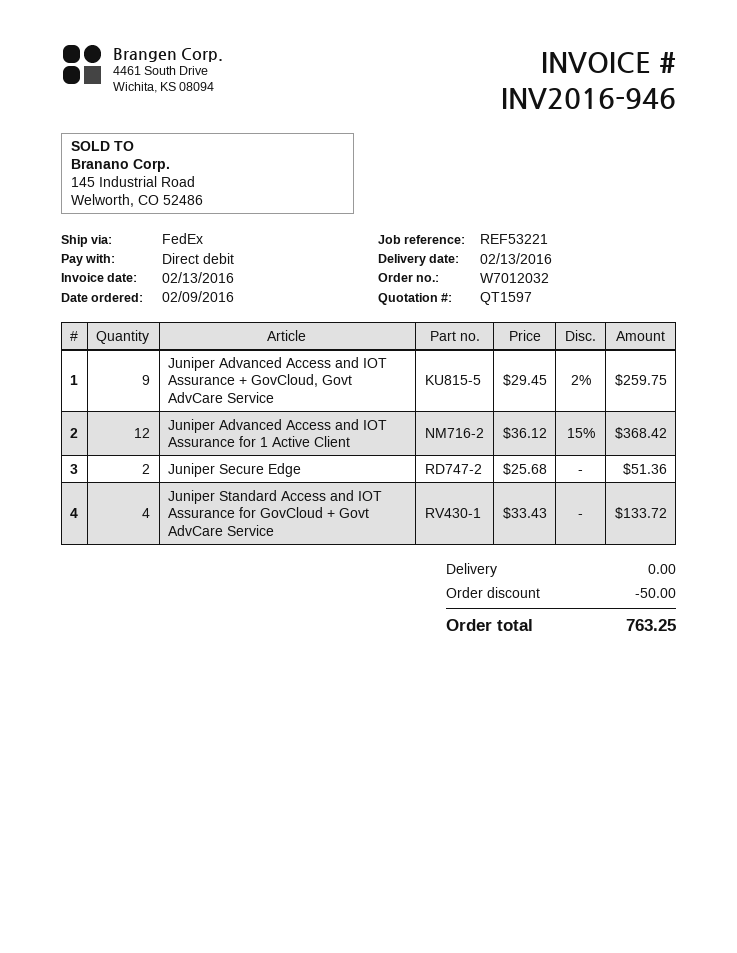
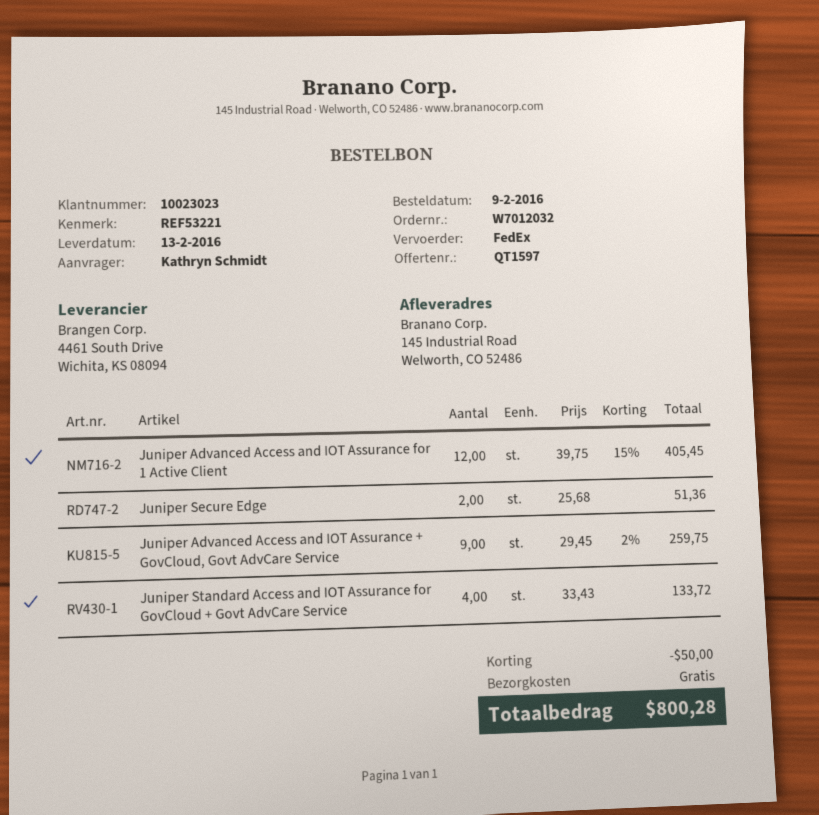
Juniper Advanced Access and IOT Assurance for 1 Active Client: 12 x 36.12 - 15% = 368.42 -> 12 x 39.75 - 15% = 405.45
total: 763.25 -> 800.28

